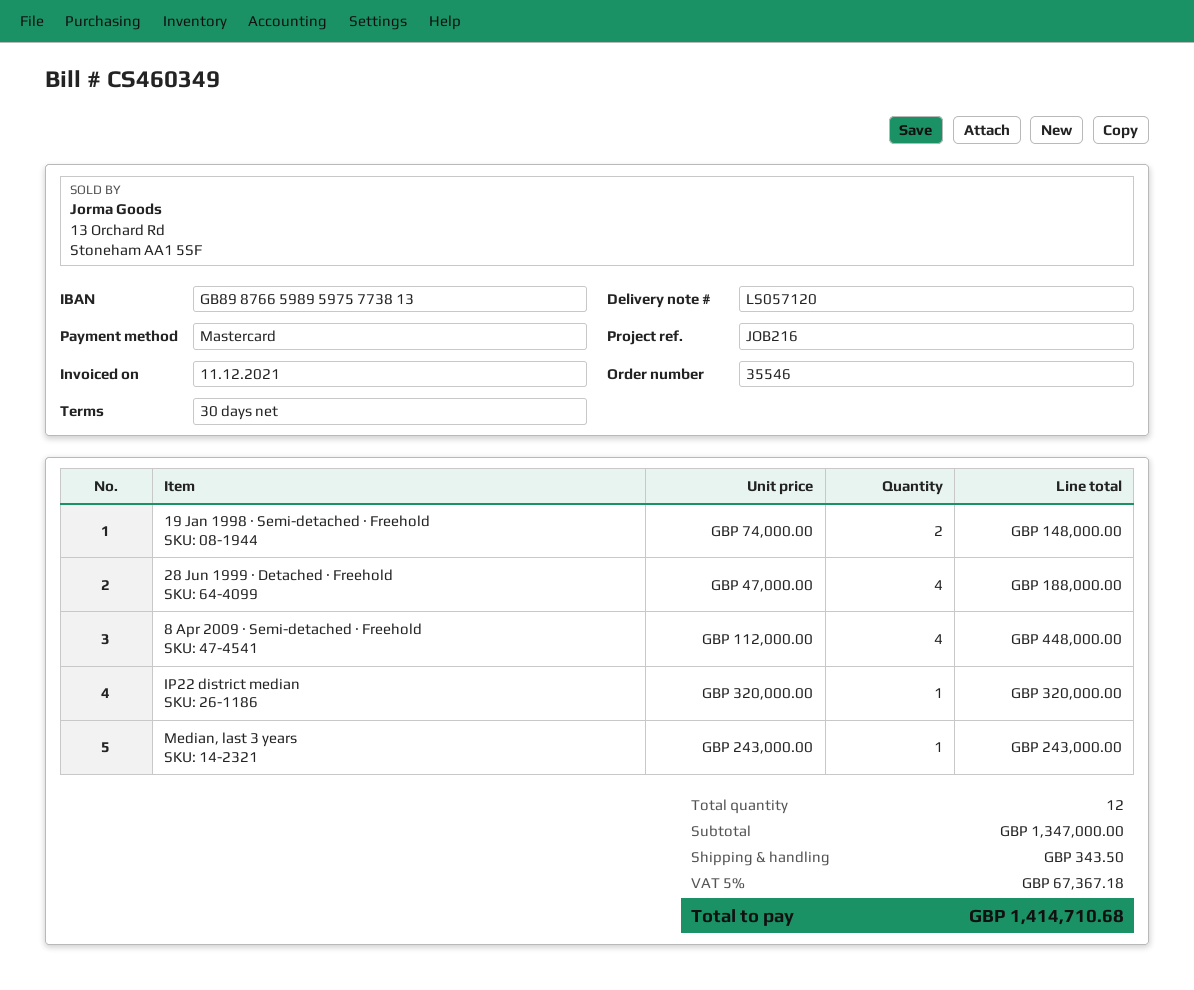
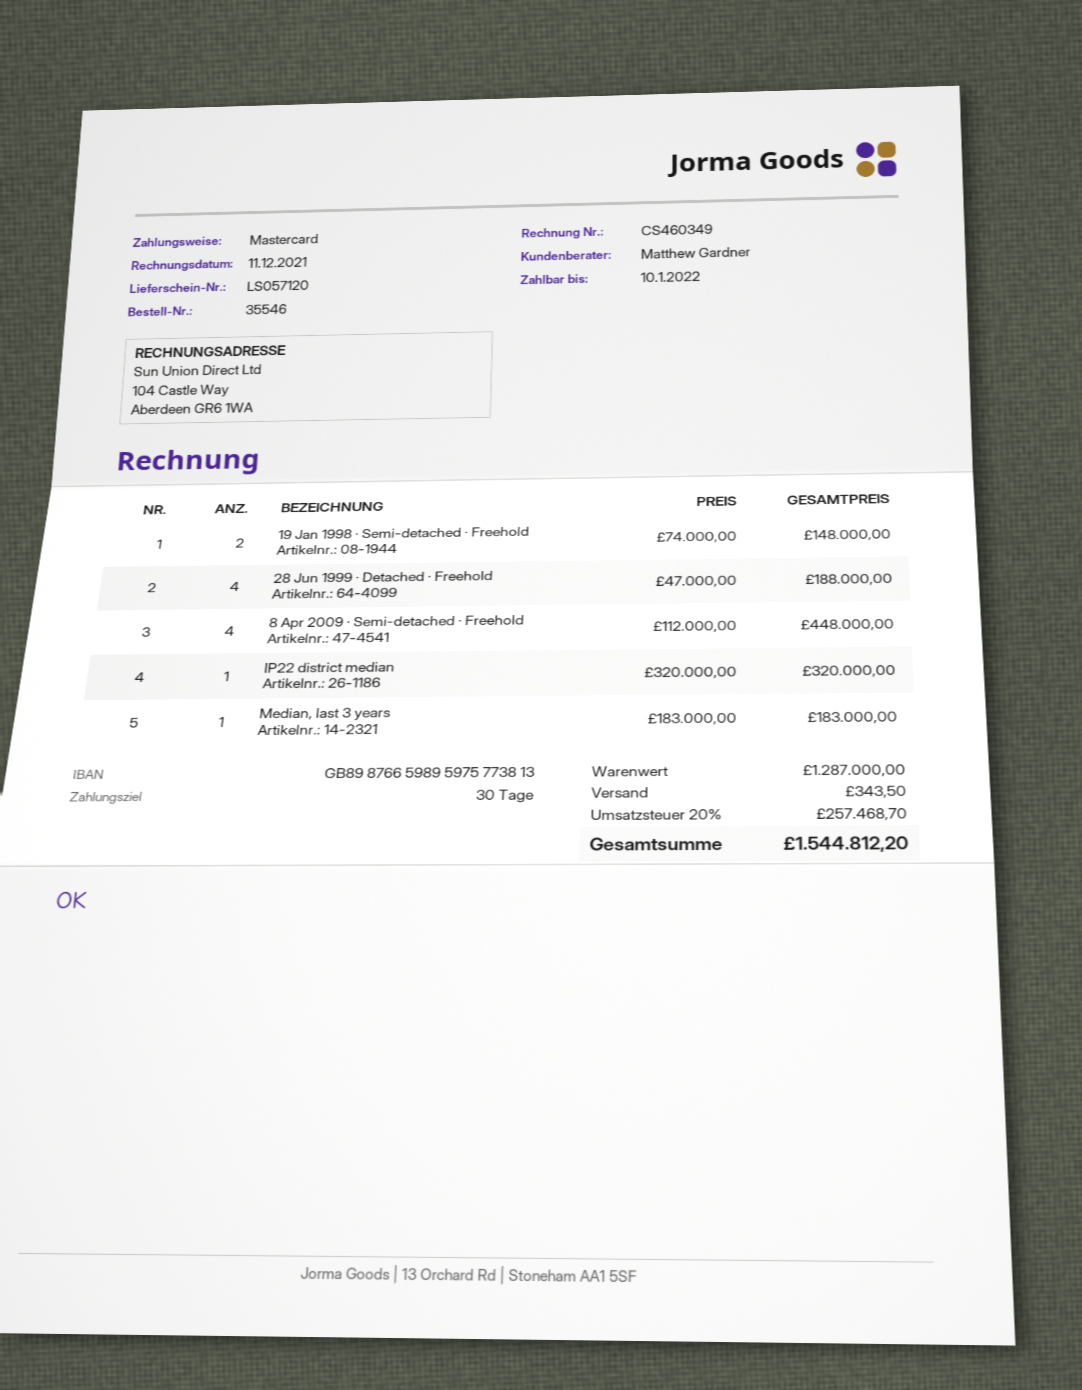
Median, last 3 years: 1 x 243000.00 = 243000.00 -> 1 x 183000.00 = 183000.00
subtotal: 1347000.00 -> 1287000.00
tax: 5% = 67367.18 -> 20% = 257468.70
total: 1414710.68 -> 1544812.20

